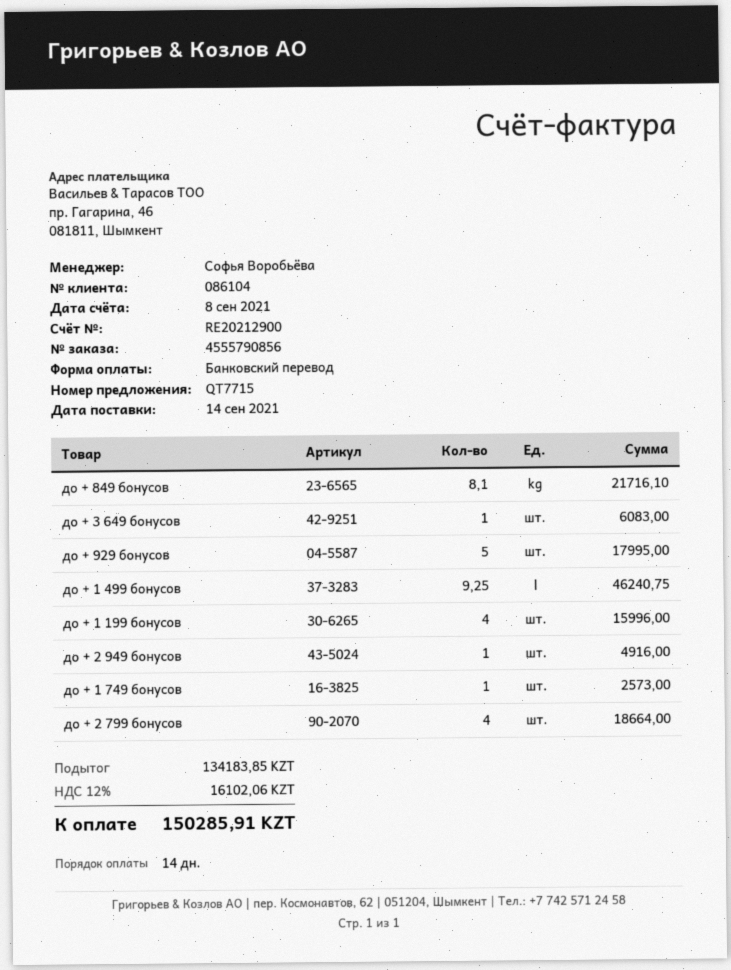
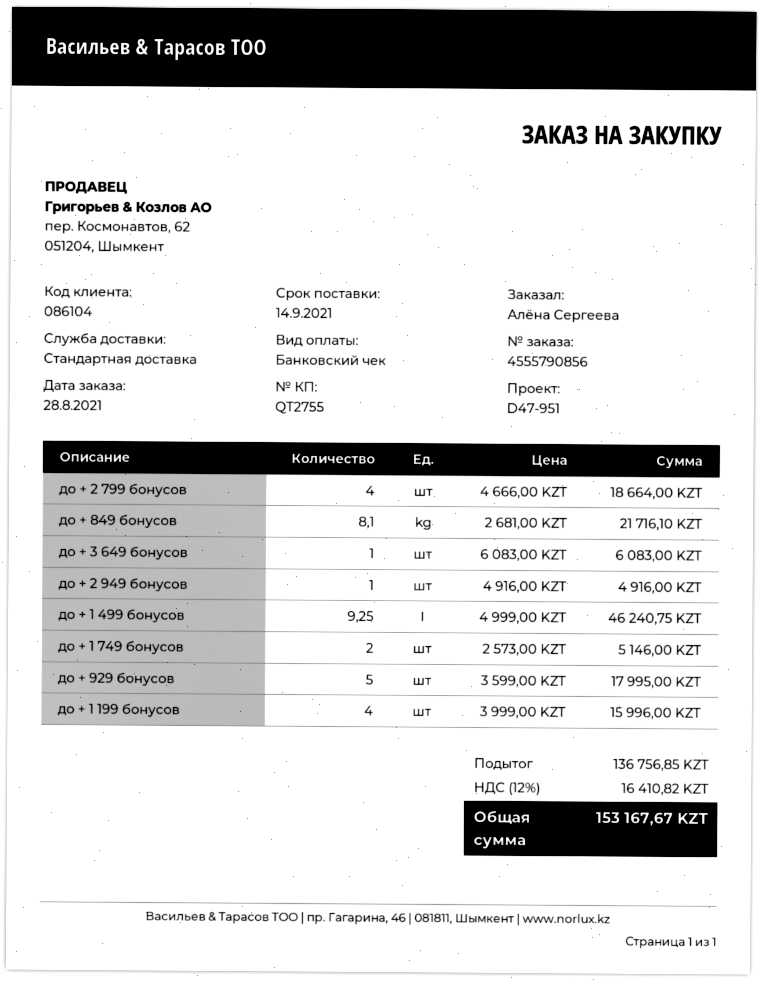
quote number: QT7715 -> QT2755
payment method: bank transfer -> cheque
до + 1 749 бонусов: 1 for 2573.00 -> 2 for 5146.00
subtotal: 134183.85 -> 136756.85
tax: 12% = 16102.06 -> 12% = 16410.82
total: 150285.91 -> 153167.67

